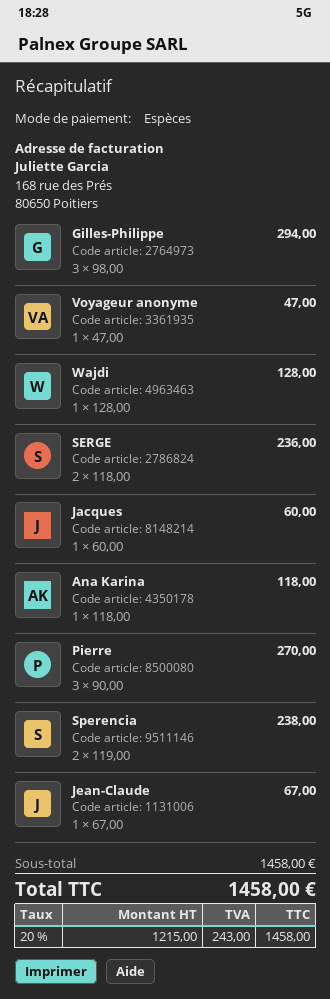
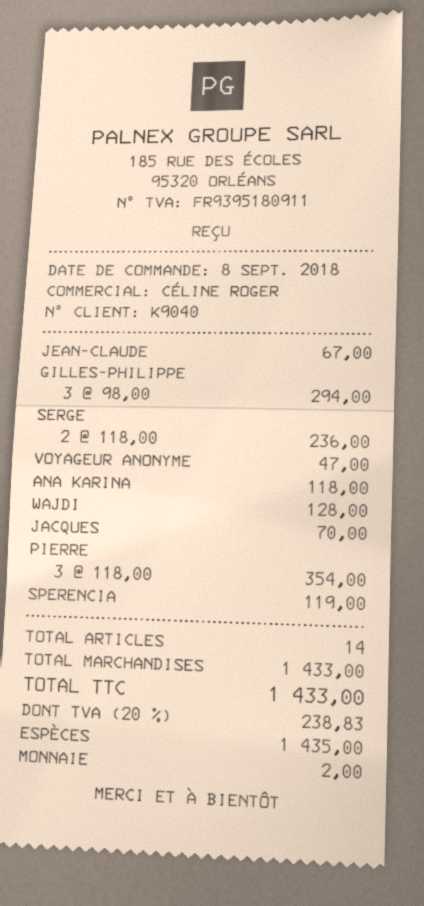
Jacques: 1 x 60.00 = 60.00 -> 1 x 70.00 = 70.00
Pierre: 3 x 90.00 = 270.00 -> 3 x 118.00 = 354.00
Sperencia: 2 x 119.00 = 238.00 -> 1 x 119.00 = 119.00
subtotal: 1458.00 -> 1433.00
tax: 20% = 243.00 -> 20% = 238.83
total: 1458.00 -> 1433.00

